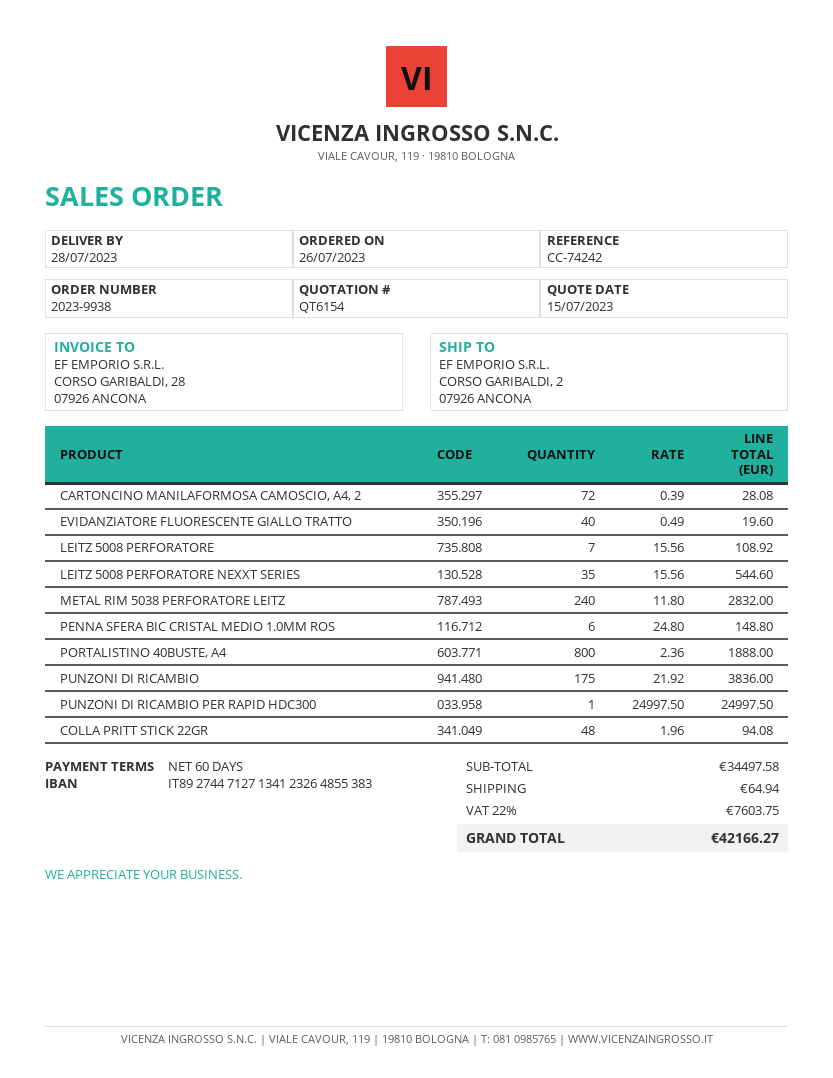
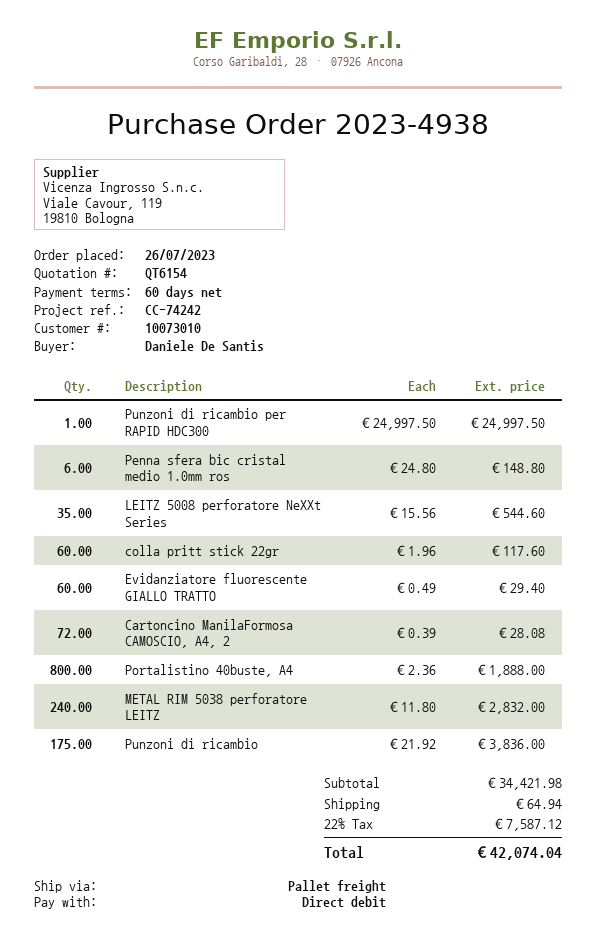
order number: 2023-9938 -> 2023-4938
EVIDANZIATORE FLUORESCENTE GIALLO TRATTO: 40 x 0.49 = 19.60 -> 60 x 0.49 = 29.40
LEITZ 5008 PERFORATORE: 7 x 15.56 = 108.92 -> none
COLLA PRITT STICK 22GR: 48 x 1.96 = 94.08 -> 60 x 1.96 = 117.60
subtotal: 34497.58 -> 34421.98
tax: 22% = 7603.75 -> 22% = 7587.12
total: 42166.27 -> 42074.04

